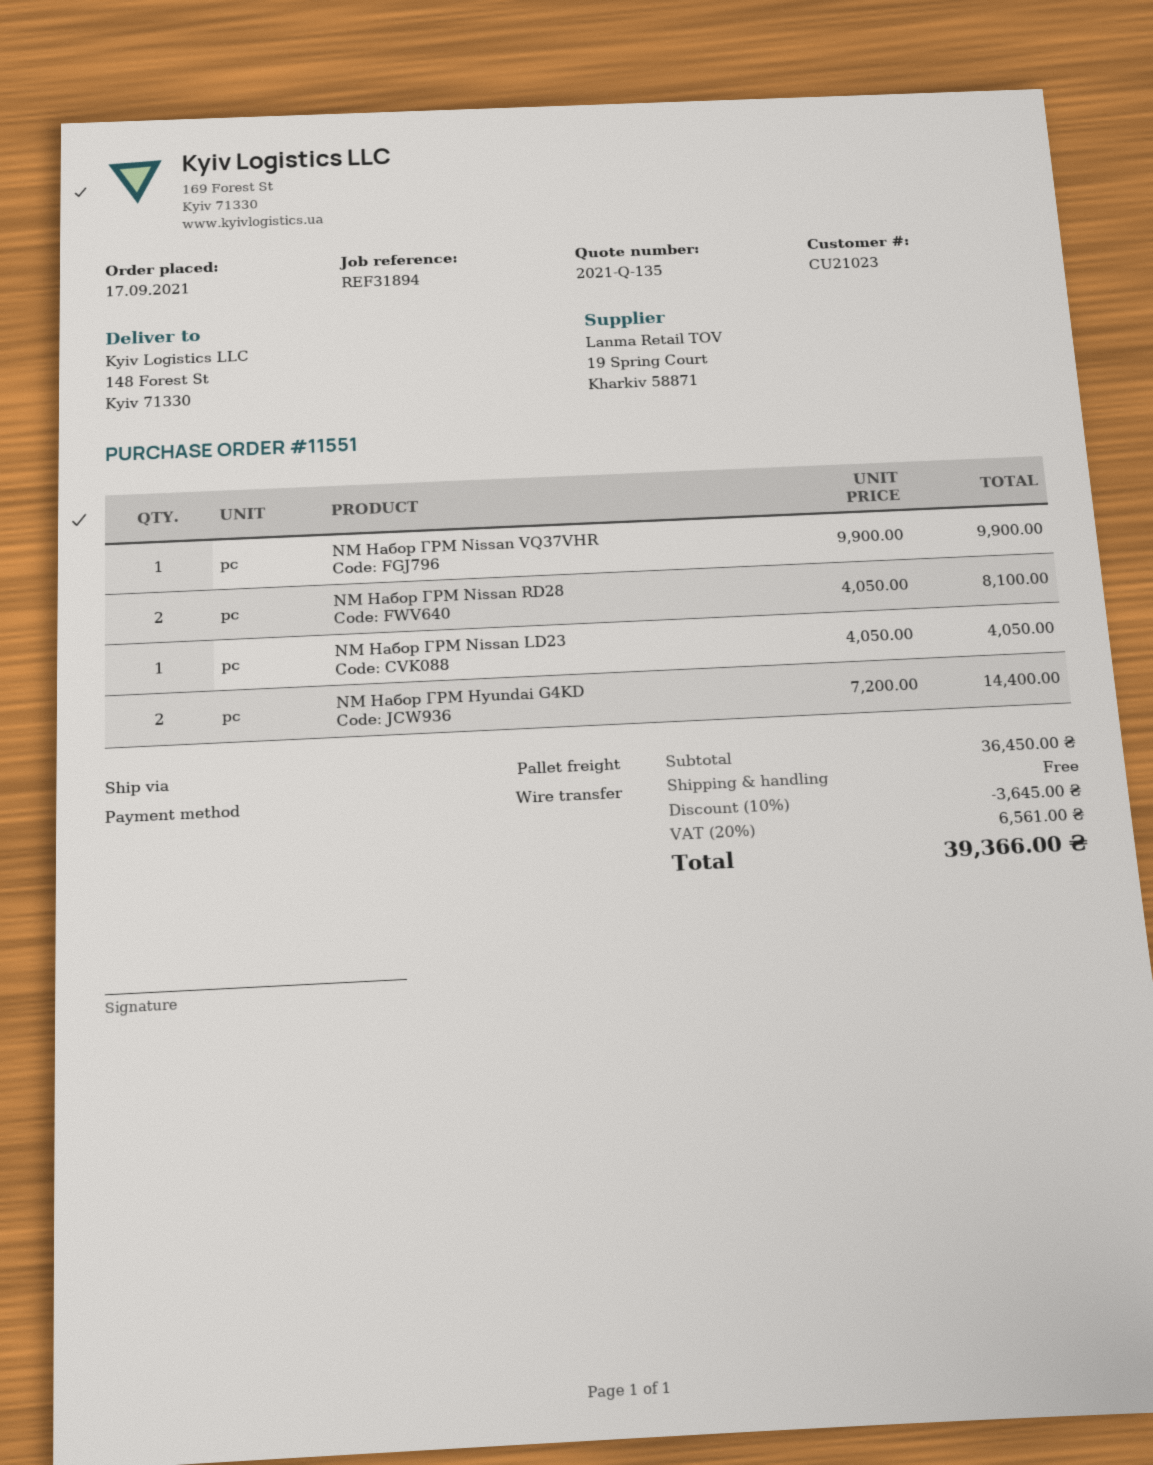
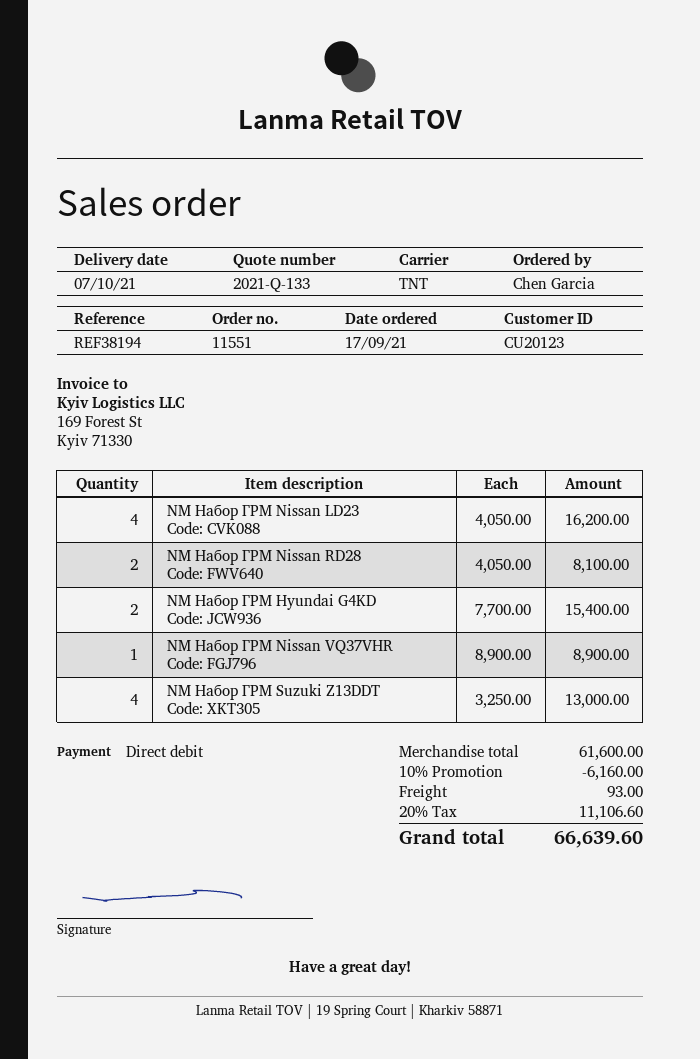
quote number: 2021-Q-135 -> 2021-Q-133
customer number: CU21023 -> CU20123
reference: REF31894 -> REF38194
payment method: bank transfer -> direct debit
shipping method: pallet freight -> TNT
NM Набор ГРМ Nissan VQ37VHR: 1 x 9900.00 = 9900.00 -> 1 x 8900.00 = 8900.00
NM Набор ГРМ Nissan LD23: 1 x 4050.00 = 4050.00 -> 4 x 4050.00 = 16200.00
NM Набор ГРМ Hyundai G4KD: 2 x 7200.00 = 14400.00 -> 2 x 7700.00 = 15400.00
NM Набор ГРМ Suzuki Z13DDT: none -> 4 x 3250.00 = 13000.00
subtotal: 36450.00 -> 61600.00
discount: 10% = 3645.00 -> 10% = 6160.00
shipping: 0.00 -> 93.00
tax: 20% = 6561.00 -> 20% = 11106.60
total: 39366.00 -> 66639.60

